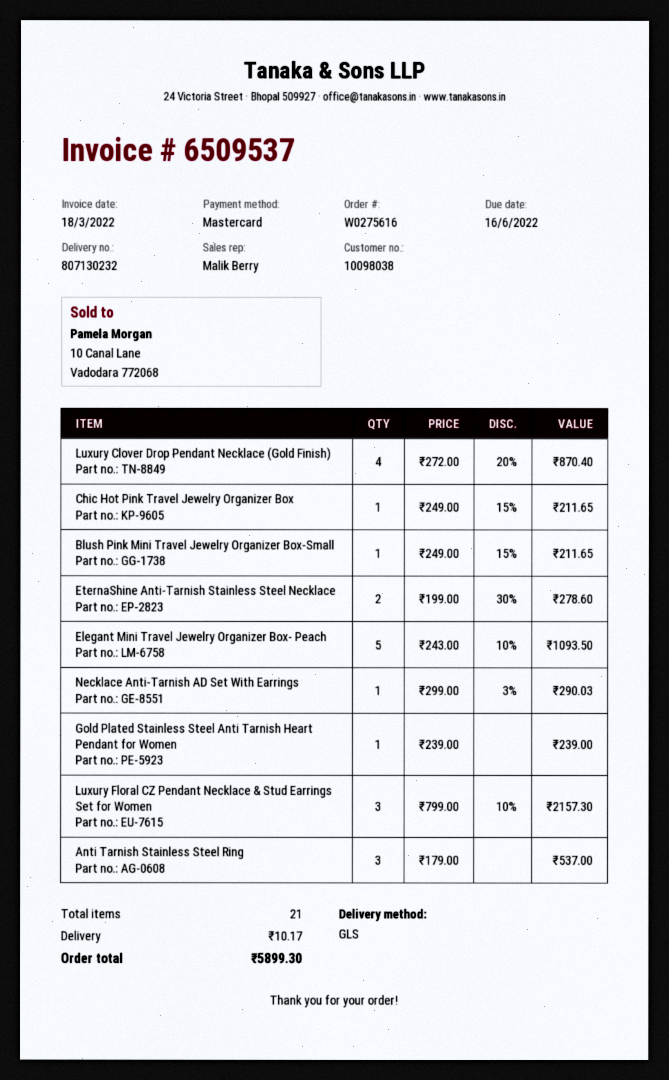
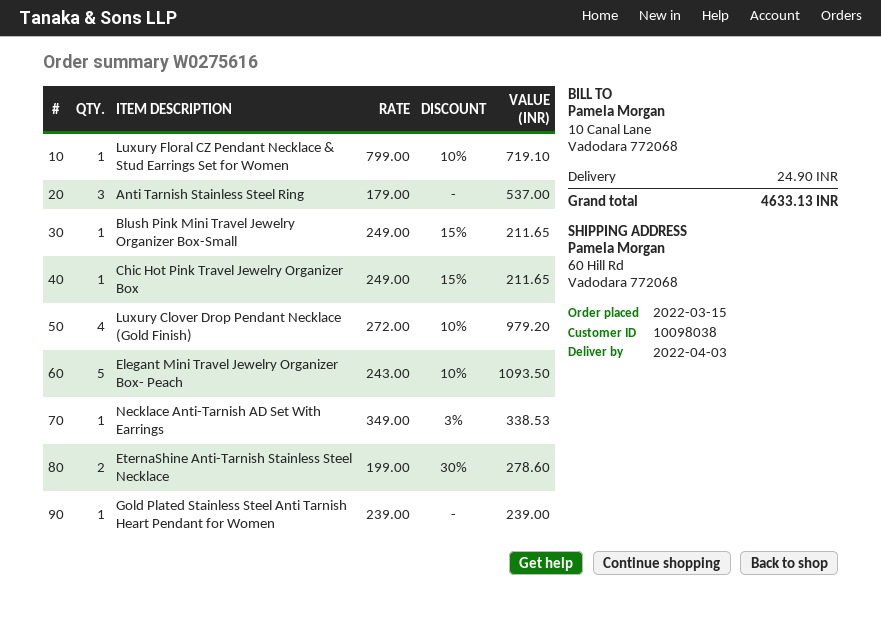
Luxury Clover Drop Pendant Necklace (Gold Finish): 4 x 272.00 - 20% = 870.40 -> 4 x 272.00 - 10% = 979.20
Necklace Anti-Tarnish AD Set With Earrings: 1 x 299.00 - 3% = 290.03 -> 1 x 349.00 - 3% = 338.53
Luxury Floral CZ Pendant Necklace & Stud Earrings Set for Women: 3 x 799.00 - 10% = 2157.30 -> 1 x 799.00 - 10% = 719.10
shipping: 10.17 -> 24.90
total: 5899.30 -> 4633.13

